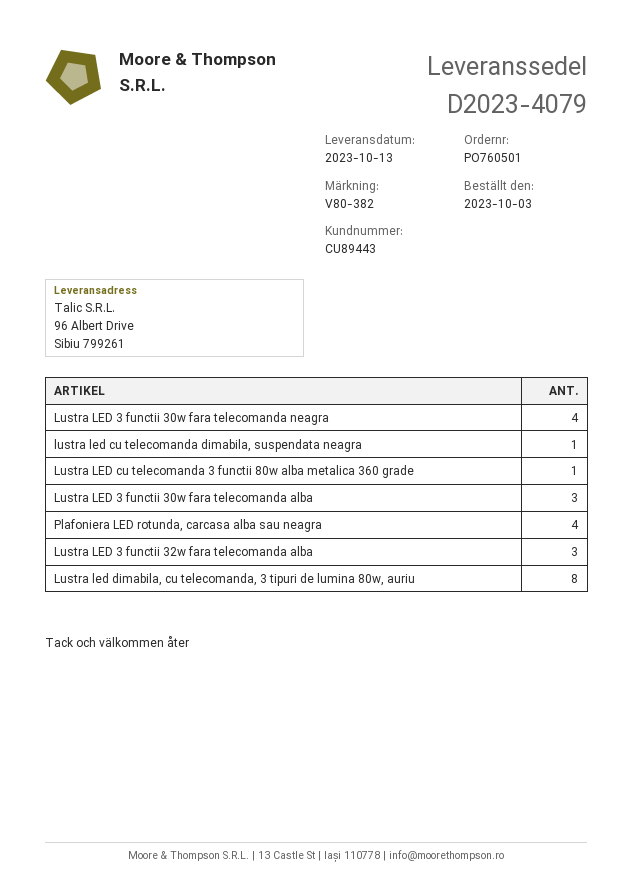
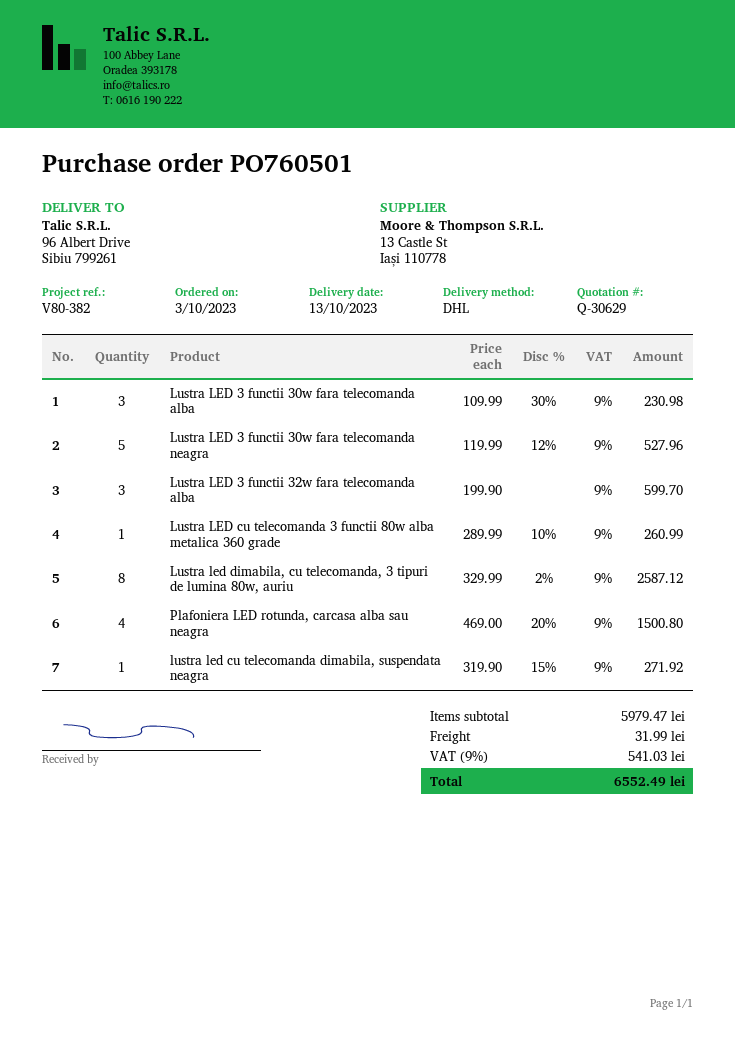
Lustra LED 3 functii 30w fara telecomanda neagra: 4 -> 5

